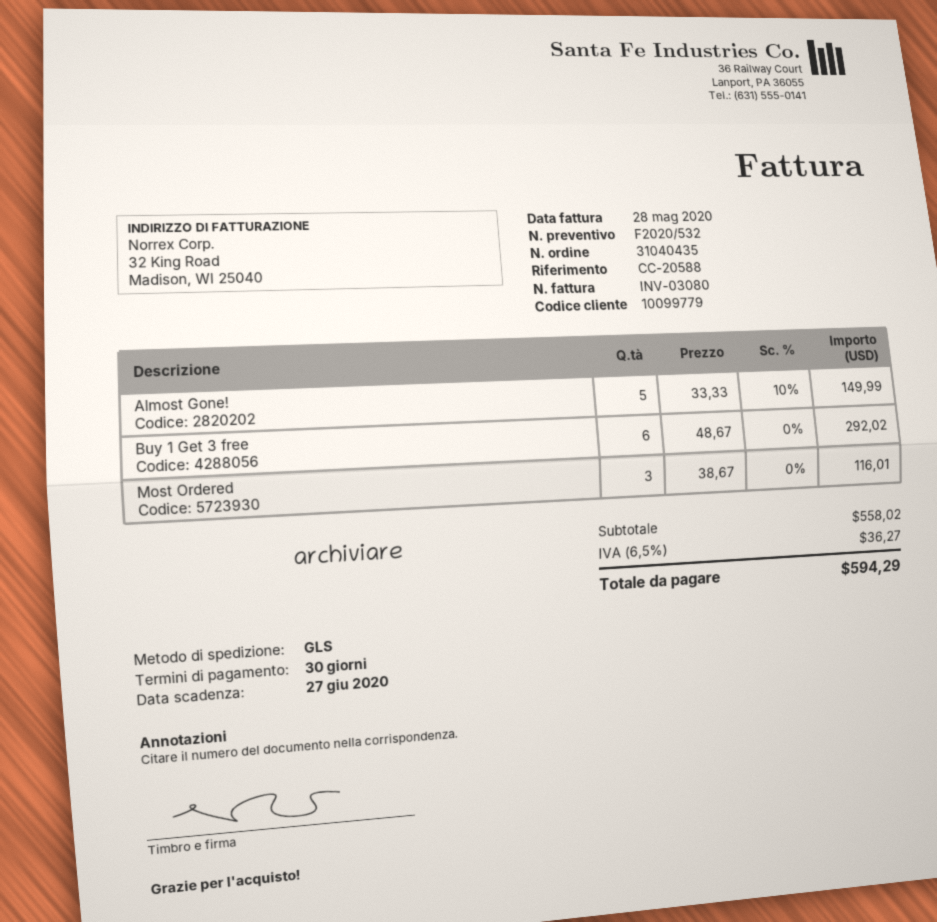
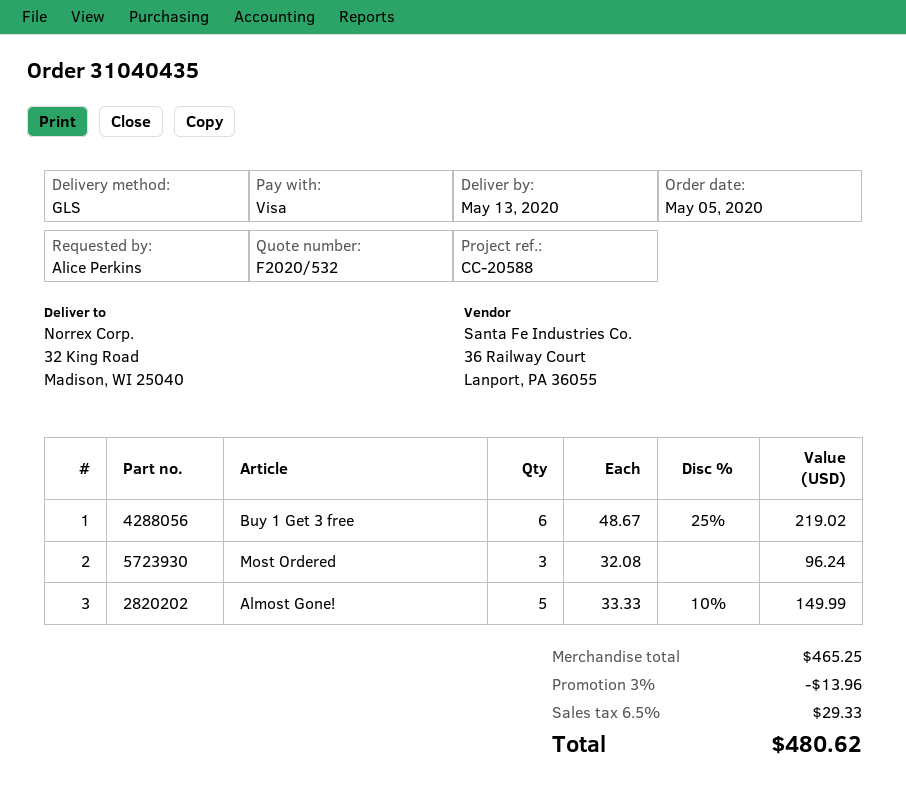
Buy 1 Get 3 free: 6 x 48.67 = 292.02 -> 6 x 48.67 - 25% = 219.02
Most Ordered: 3 x 38.67 = 116.01 -> 3 x 32.08 = 96.24
subtotal: 558.02 -> 465.25
discount: none -> 3% = 13.96
tax: 6.5% = 36.27 -> 6.5% = 29.33
total: 594.29 -> 480.62

